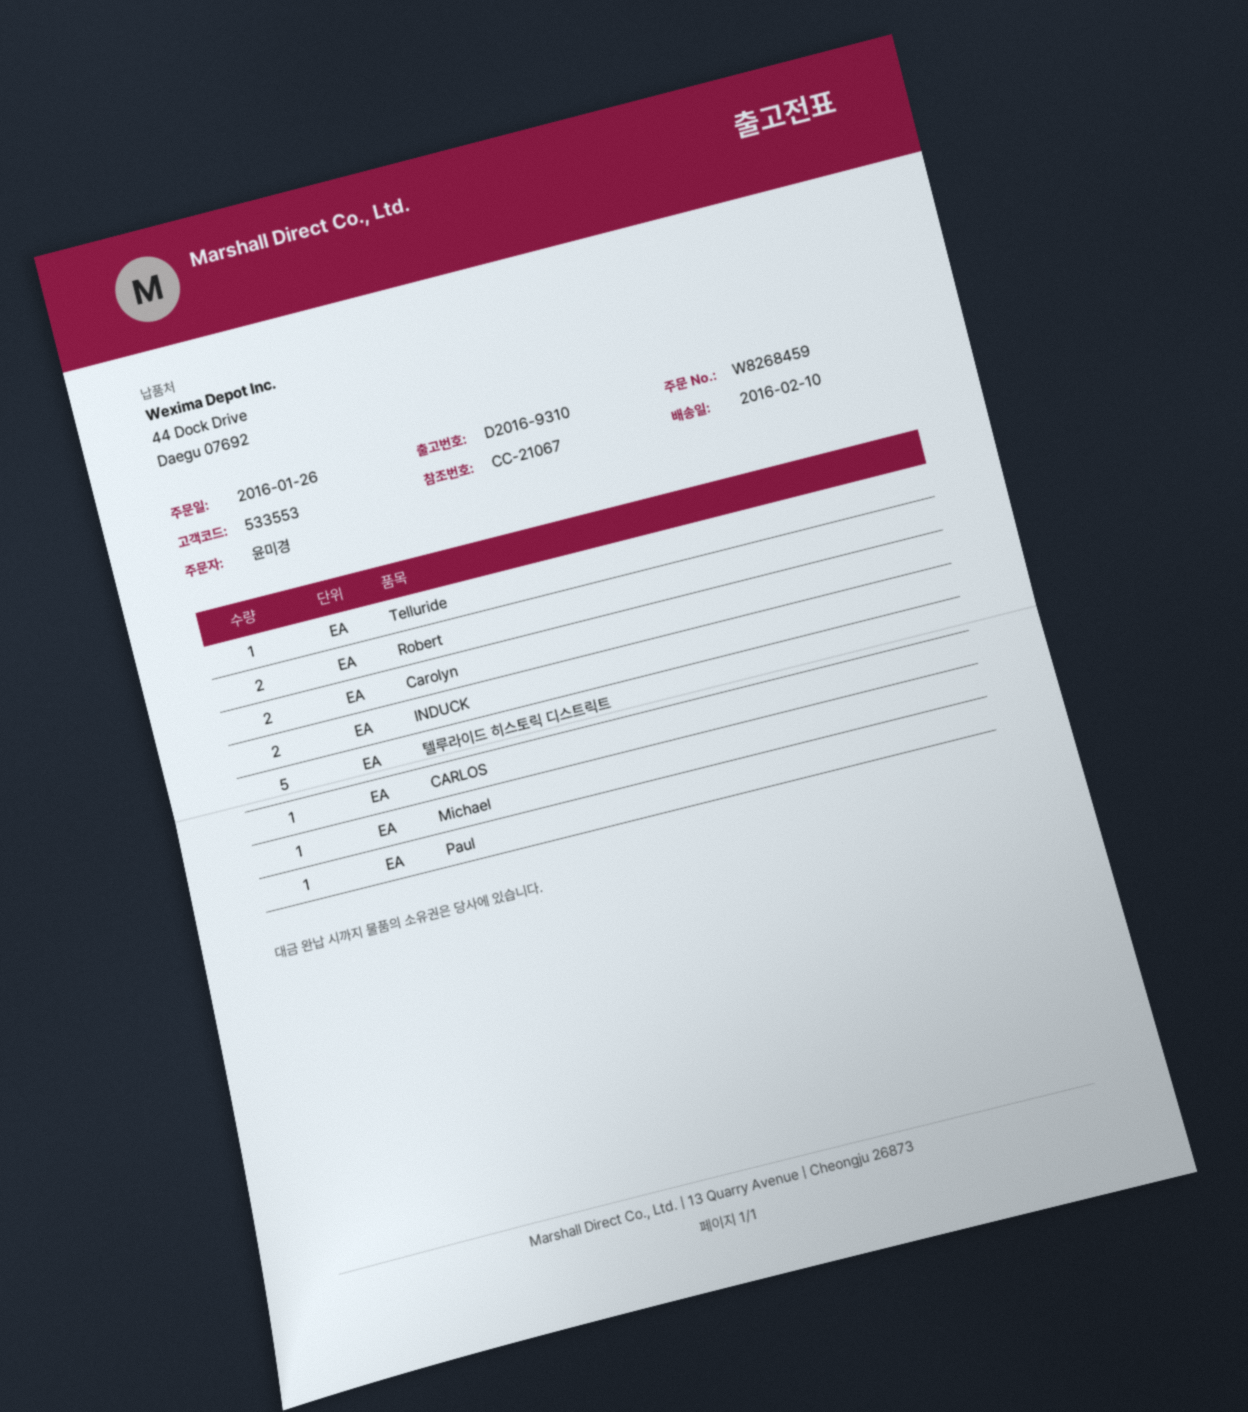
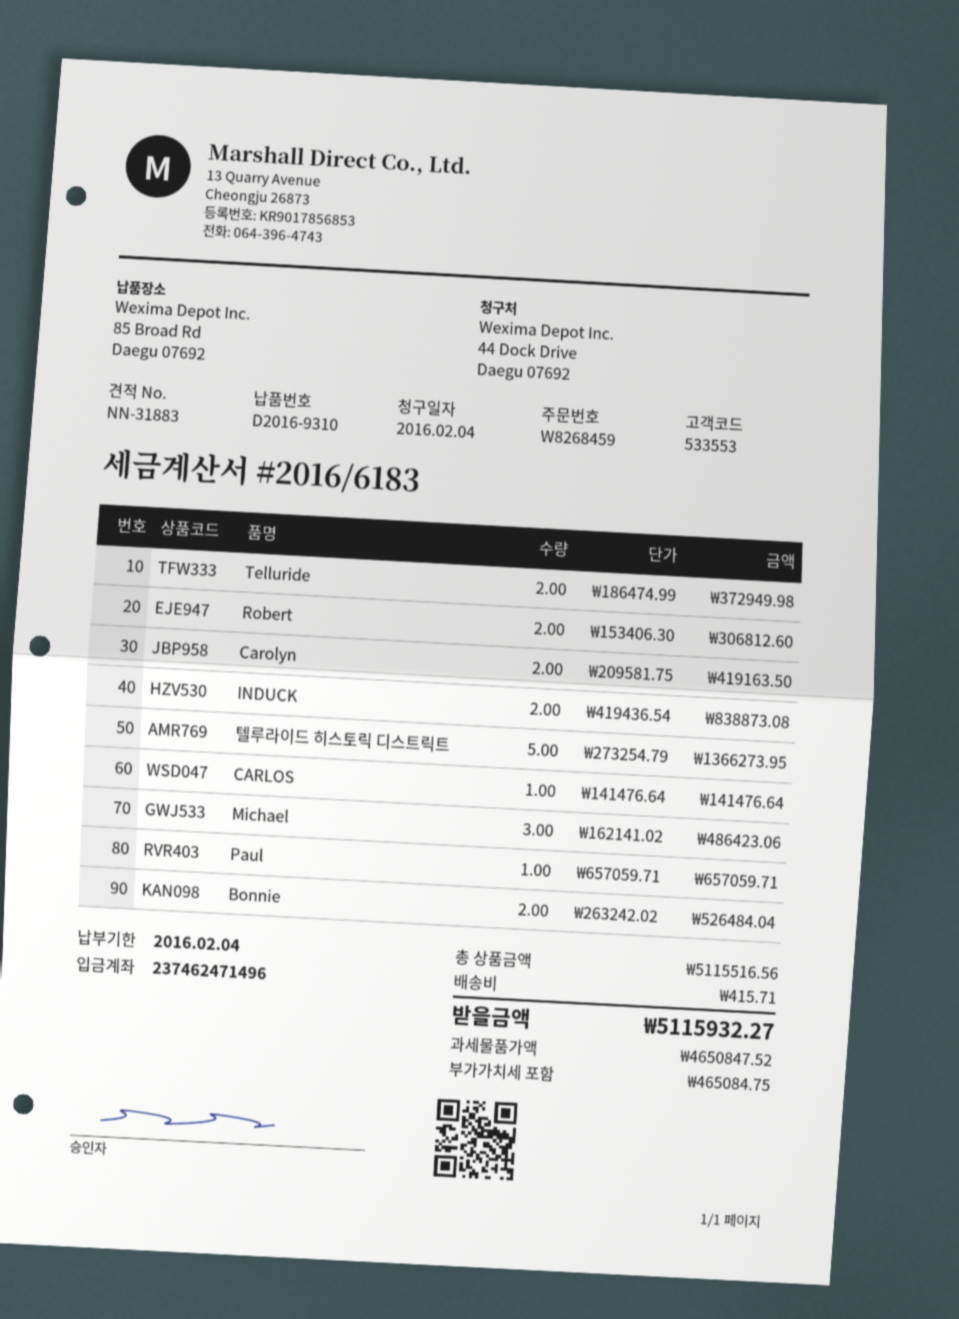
ship to: 44 Dock Drive, Daegu 07692 -> 85 Broad Rd, Daegu 07692
Telluride: 1 -> 2
Michael: 1 -> 3
Bonnie: none -> 2

